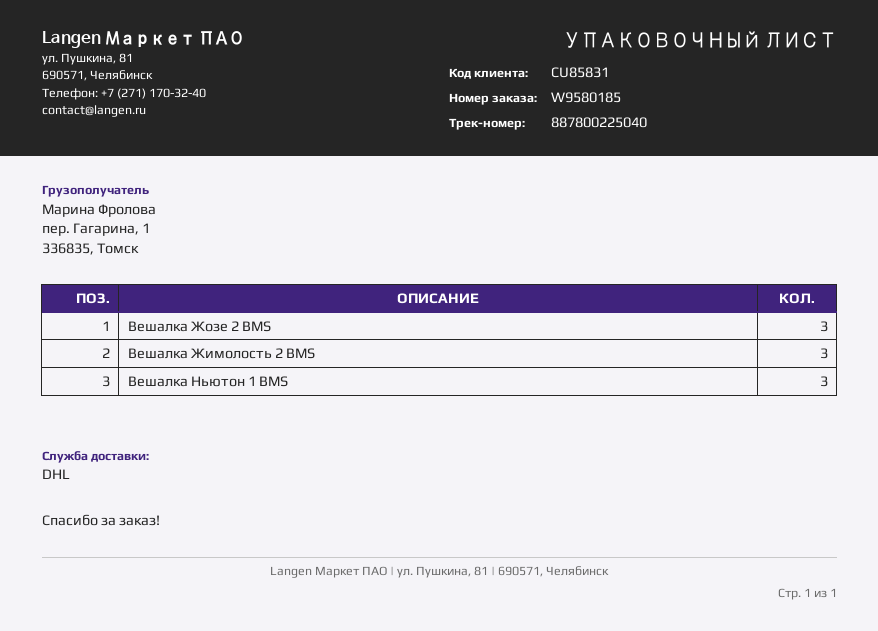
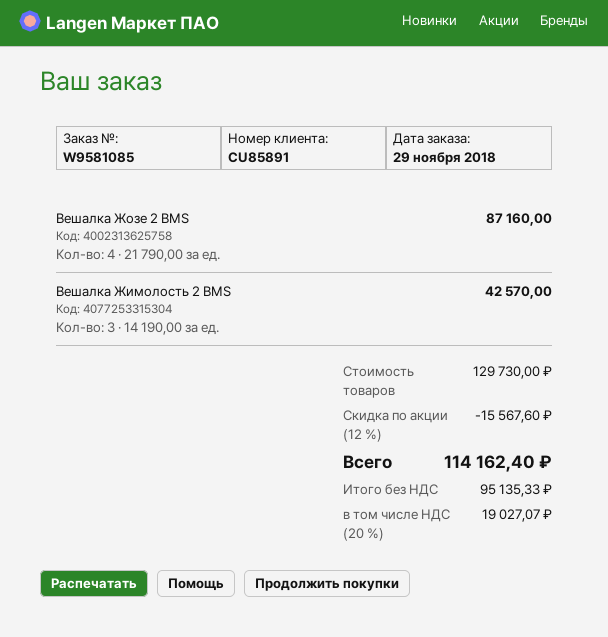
order number: W9580185 -> W9581085
customer number: CU85831 -> CU85891
Вешалка Жозе 2 BMS: 3 -> 4
Вешалка Ньютон 1 BMS: 3 -> none

